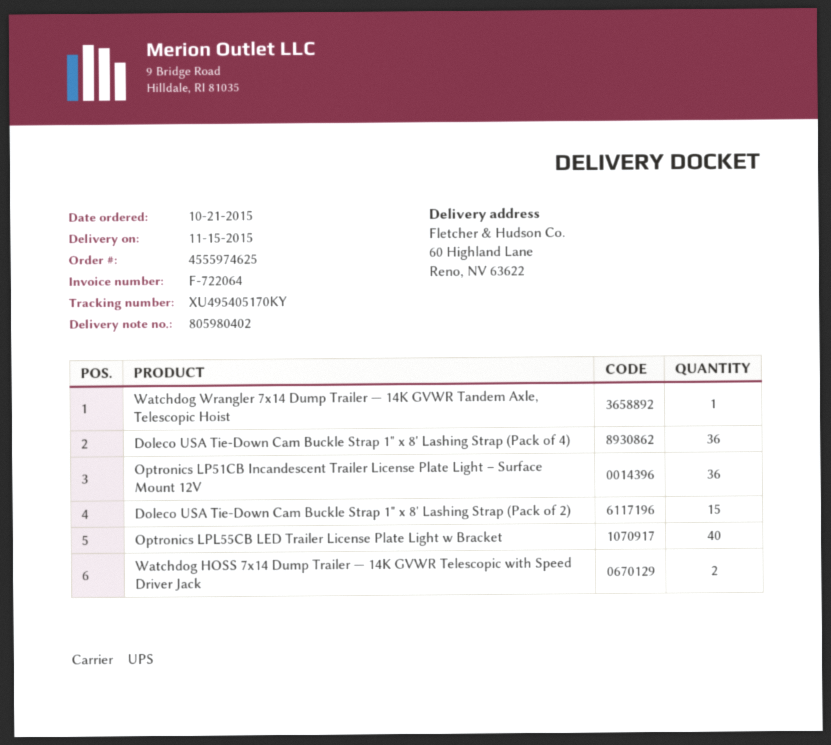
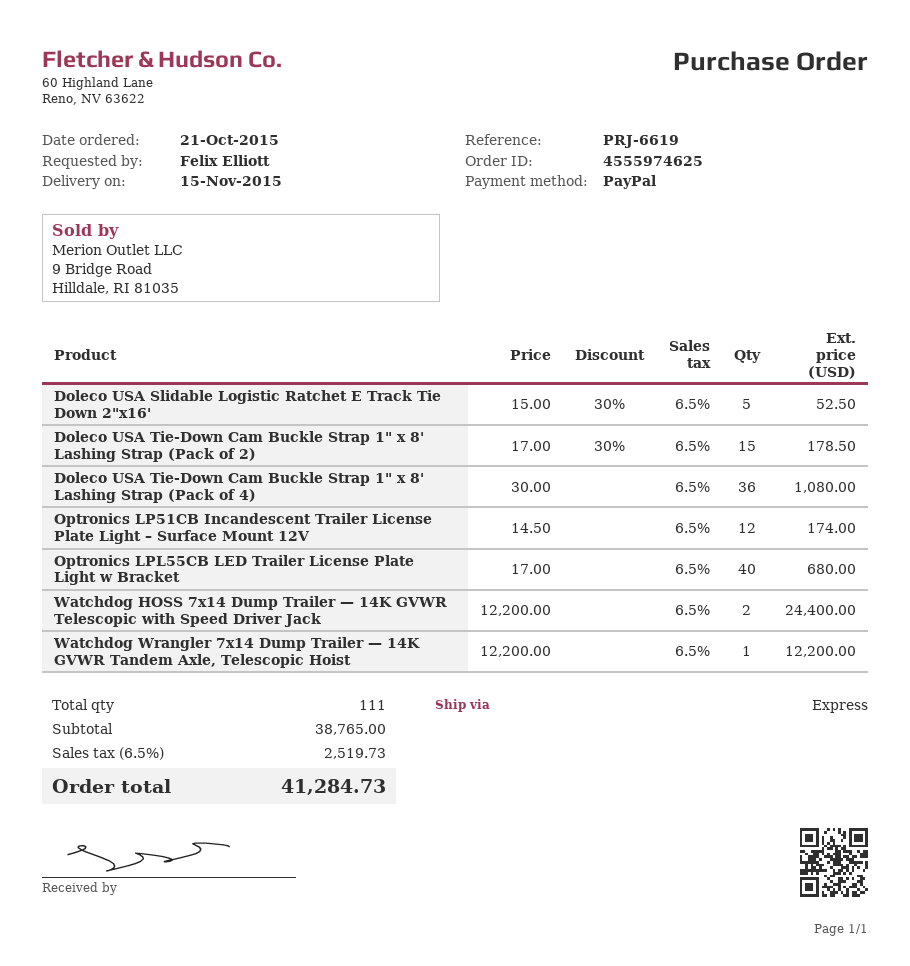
shipping method: UPS -> express
Optronics LP51CB Incandescent Trailer License Plate Light – Surface Mount 12V: 36 -> 12
Doleco USA Slidable Logistic Ratchet E Track Tie Down 2"x16': none -> 5

